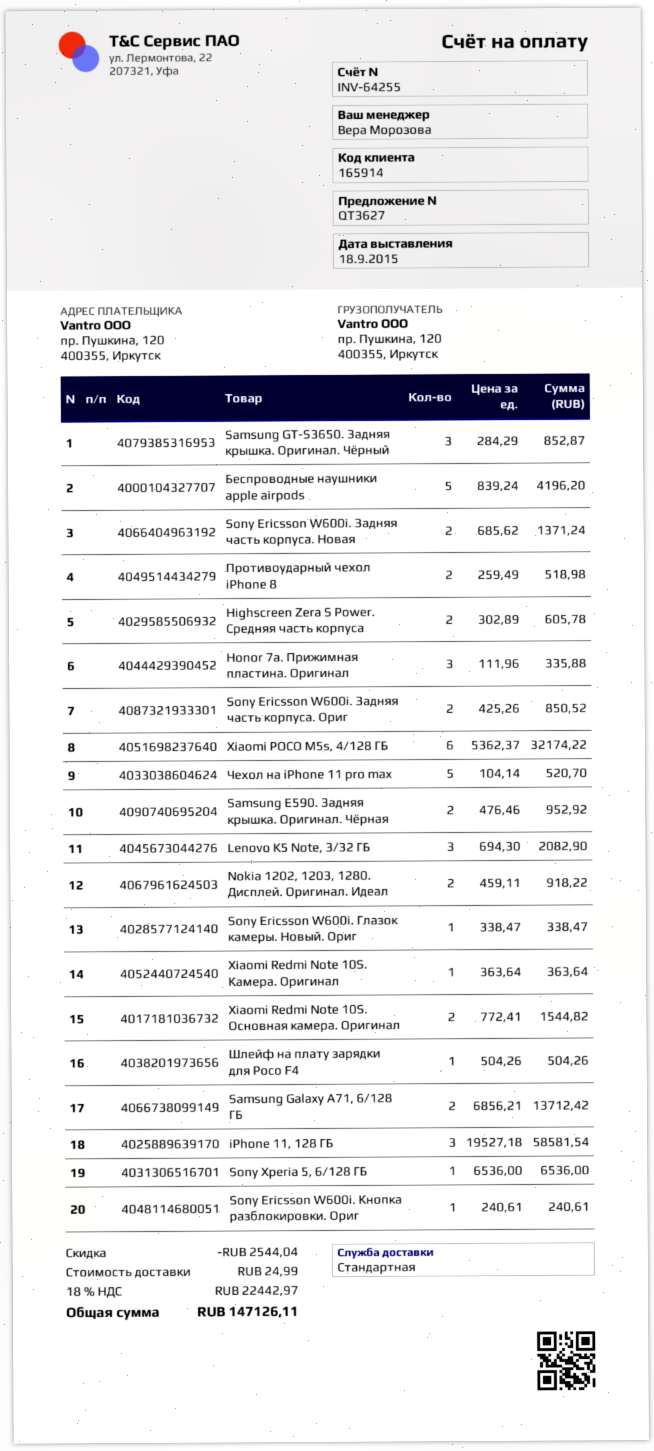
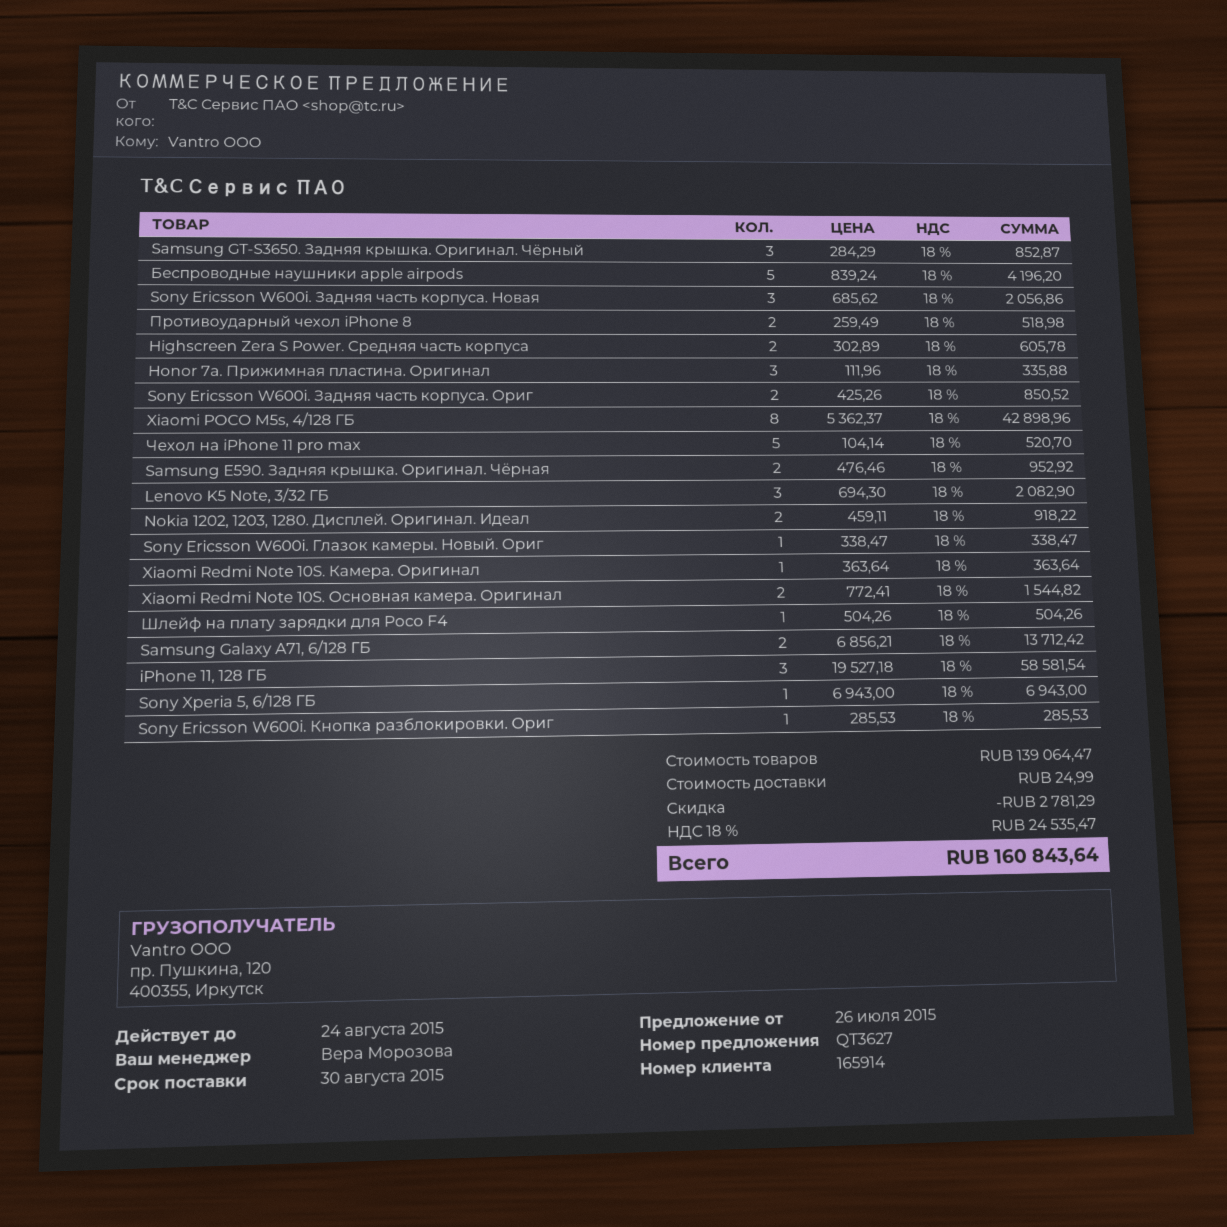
Sony Ericsson W600i. Задняя часть корпуса. Новая: 2 x 685.62 = 1371.24 -> 3 x 685.62 = 2056.86
Xiaomi POCO M5s, 4/128 ГБ: 6 x 5362.37 = 32174.22 -> 8 x 5362.37 = 42898.96
Sony Xperia 5, 6/128 ГБ: 1 x 6536.00 = 6536.00 -> 1 x 6943.00 = 6943.00
Sony Ericsson W600i. Кнопка разблокировки. Ориг: 1 x 240.61 = 240.61 -> 1 x 285.53 = 285.53
discount: 2544.04 -> 2781.29
tax: 18% = 22442.97 -> 18% = 24535.47
total: 147126.11 -> 160843.64

